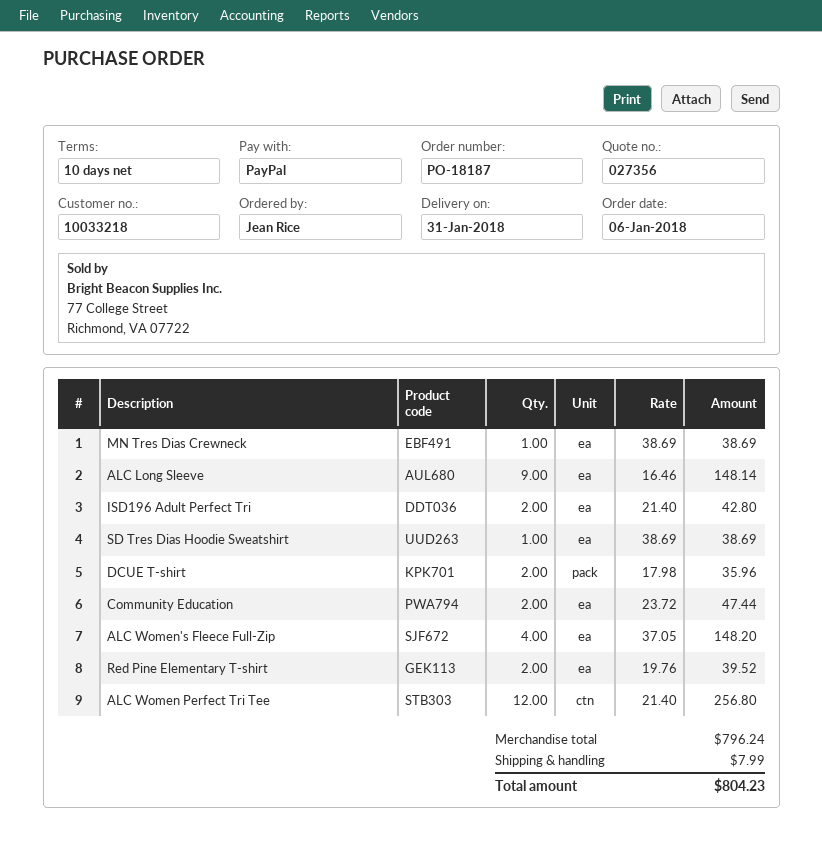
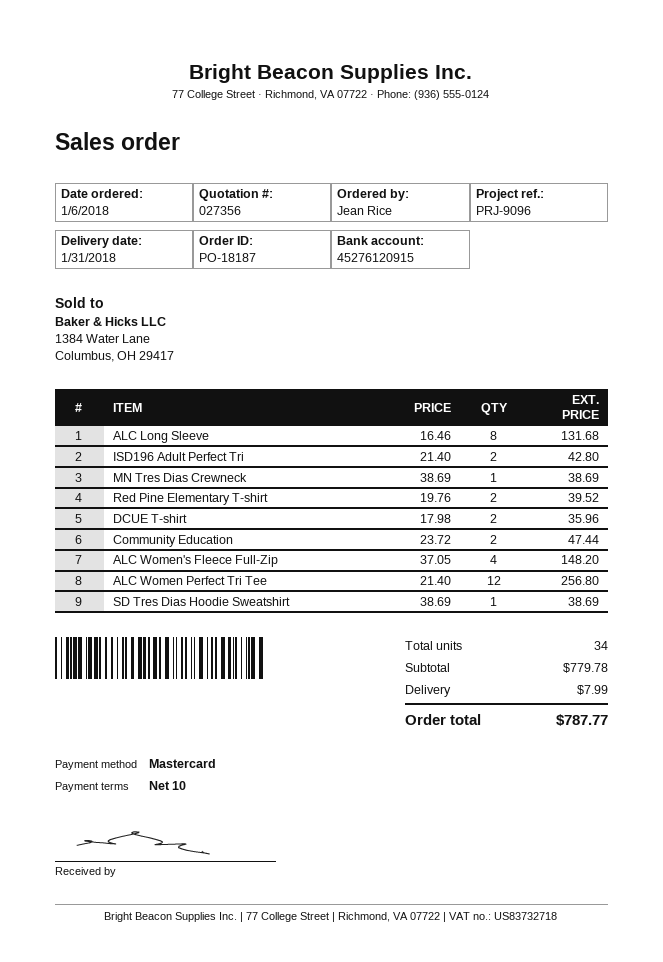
payment method: PayPal -> Mastercard
ALC Long Sleeve: 9 x 16.46 = 148.14 -> 8 x 16.46 = 131.68
subtotal: 796.24 -> 779.78
total: 804.23 -> 787.77

